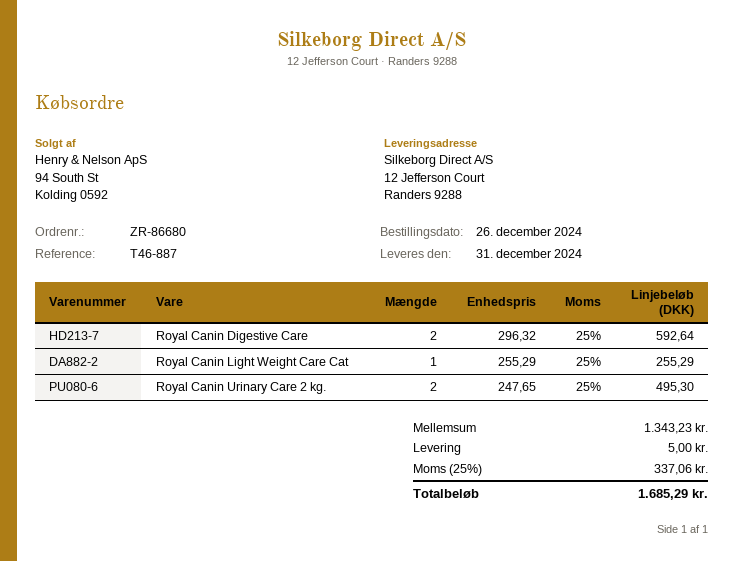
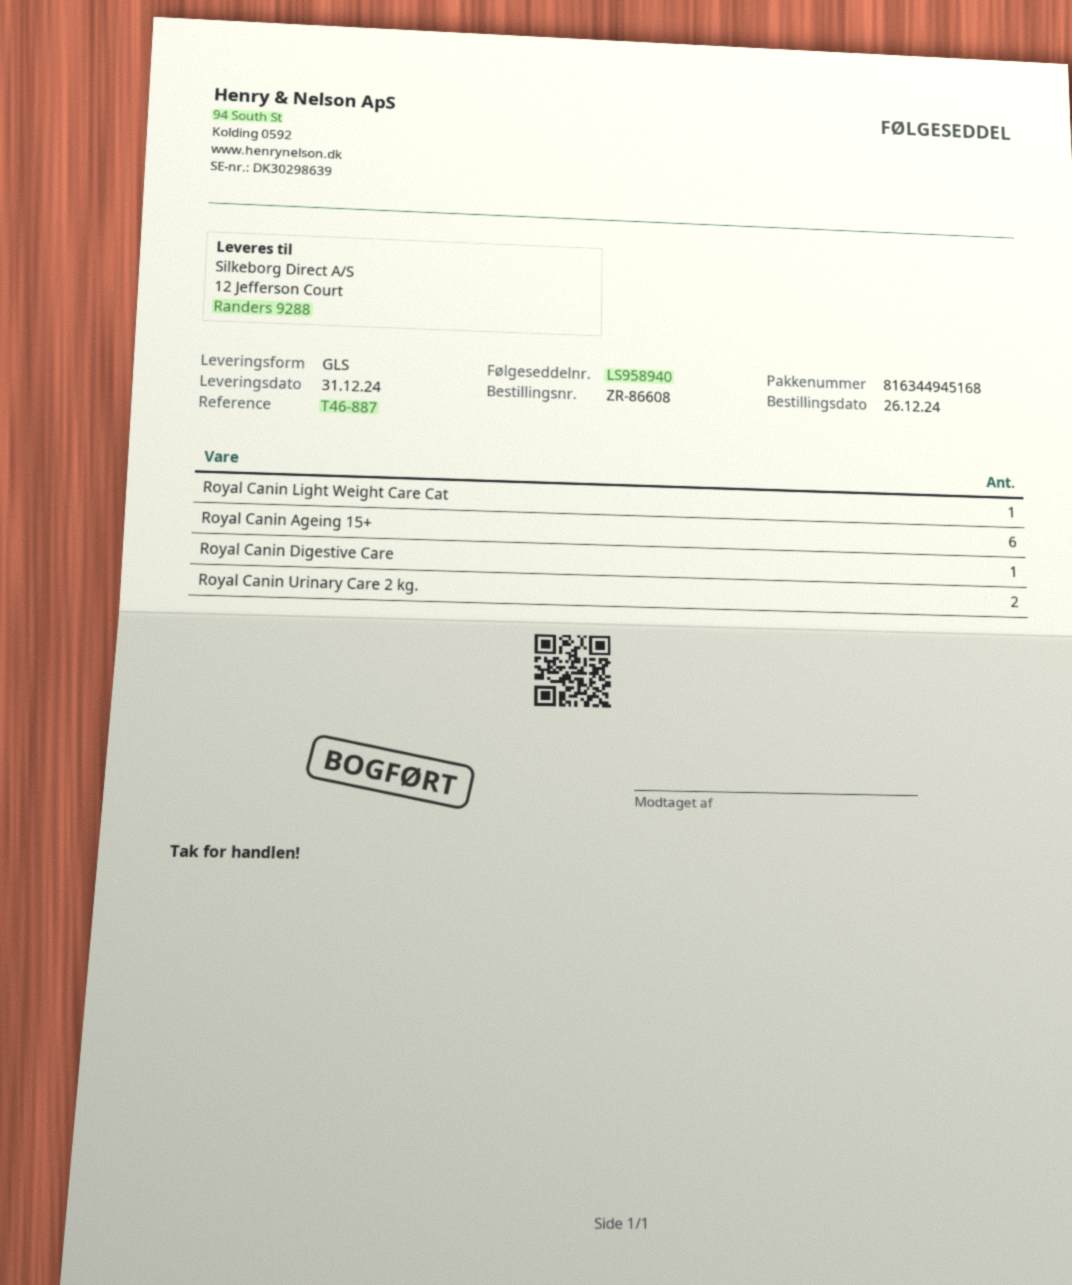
order number: ZR-86680 -> ZR-86608
Royal Canin Digestive Care: 2 -> 1
Royal Canin Ageing 15+: none -> 6

